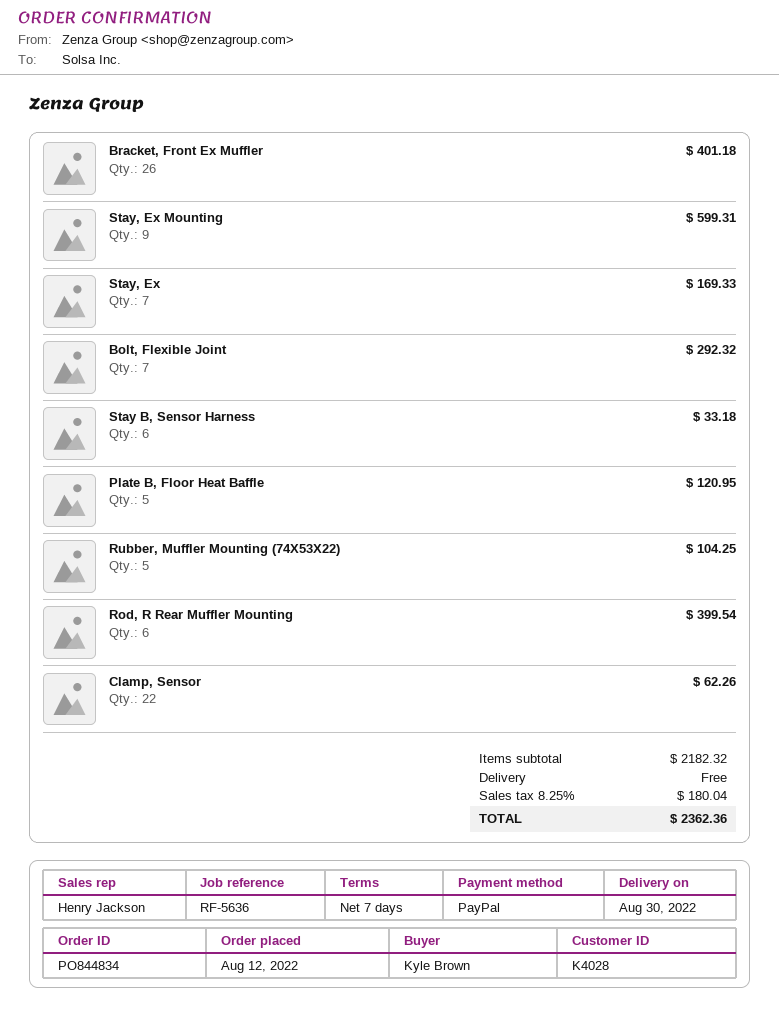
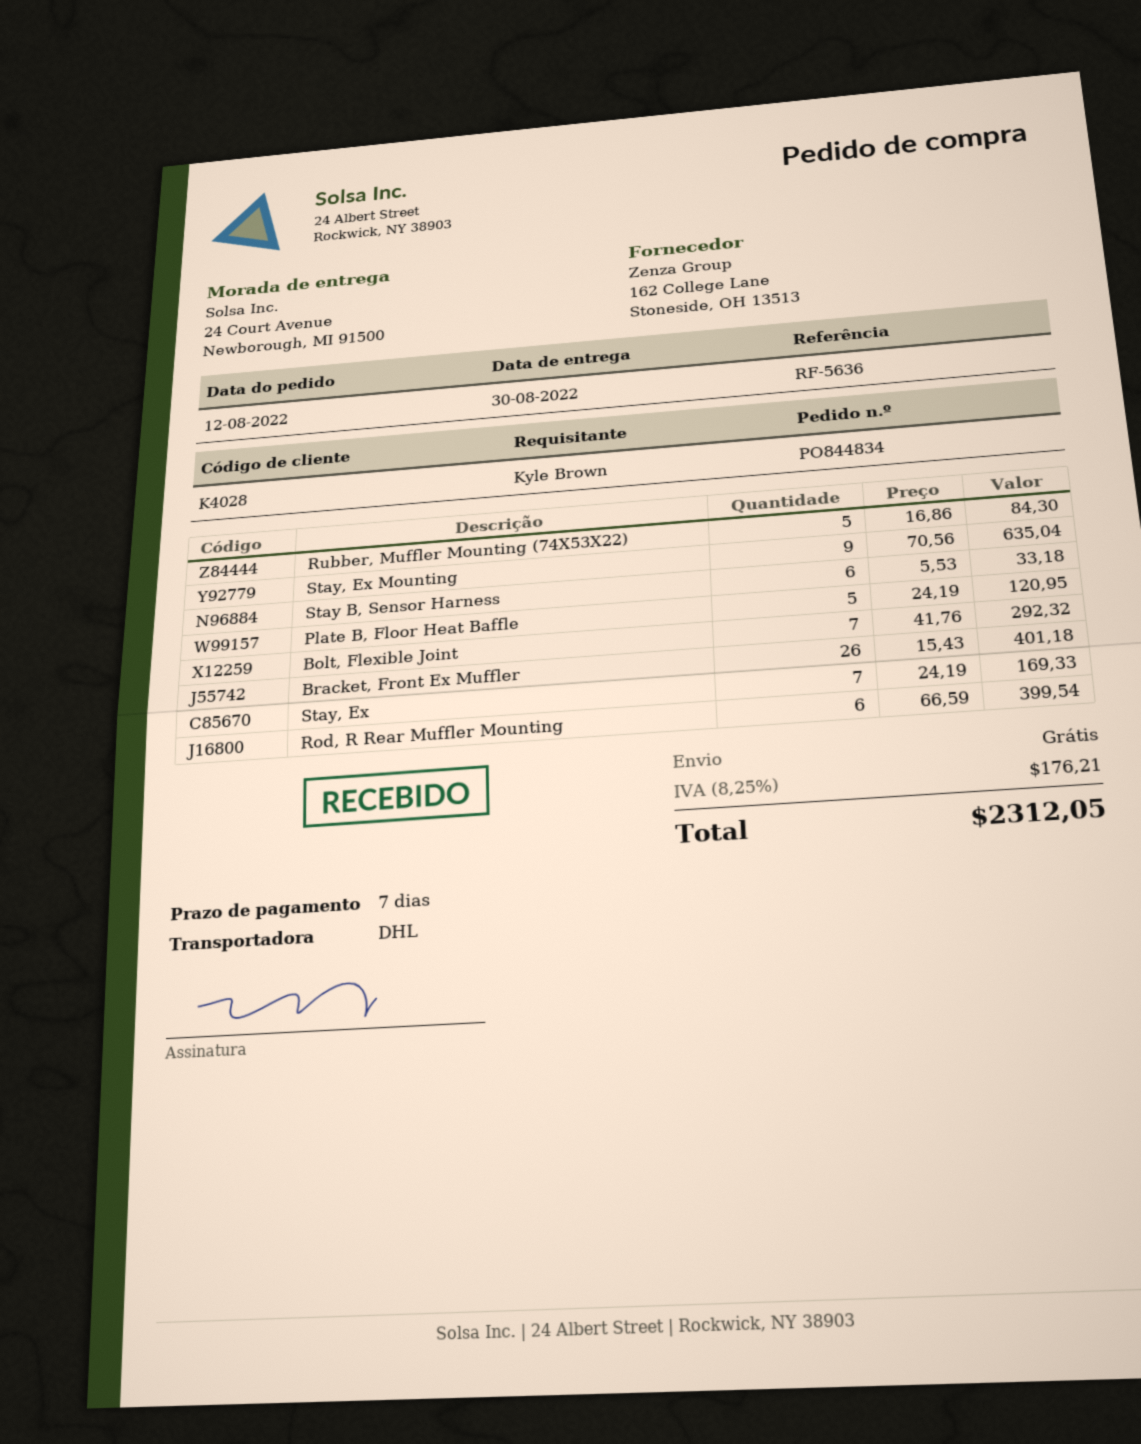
Stay, Ex Mounting: 9 for 599.31 -> 9 for 635.04
Rubber, Muffler Mounting (74X53X22): 5 for 104.25 -> 5 for 84.30
Clamp, Sensor: 22 for 62.26 -> none
tax: 8.25% = 180.04 -> 8.25% = 176.21
total: 2362.36 -> 2312.05

